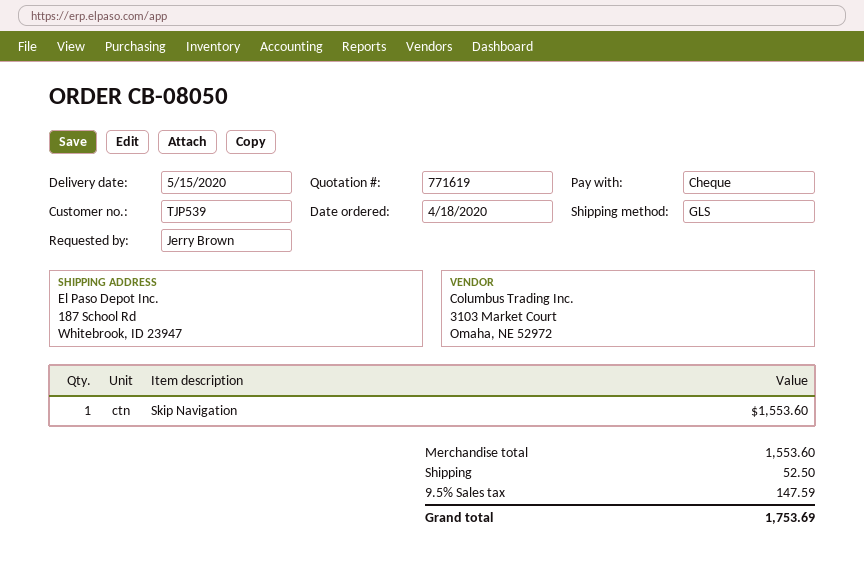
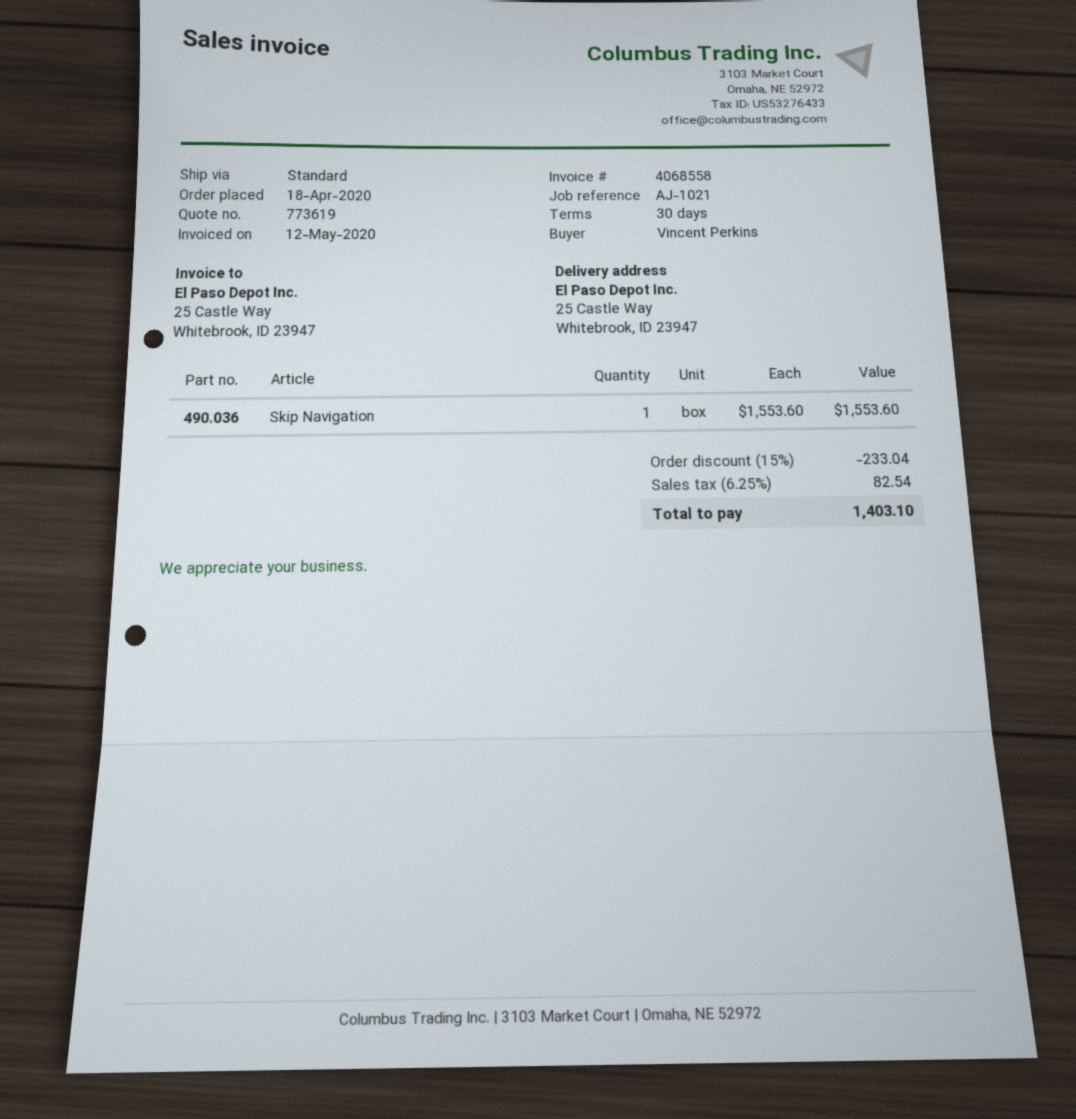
quote number: 771619 -> 773619
ordered by: Jerry Brown -> Vincent Perkins
shipping method: GLS -> standard
ship to: 187 School Rd, Whitebrook, ID 23947 -> 25 Castle Way, Whitebrook, ID 23947
discount: none -> 15% = 233.04
shipping: 52.50 -> none
tax: 9.5% = 147.59 -> 6.25% = 82.54
total: 1753.69 -> 1403.10

